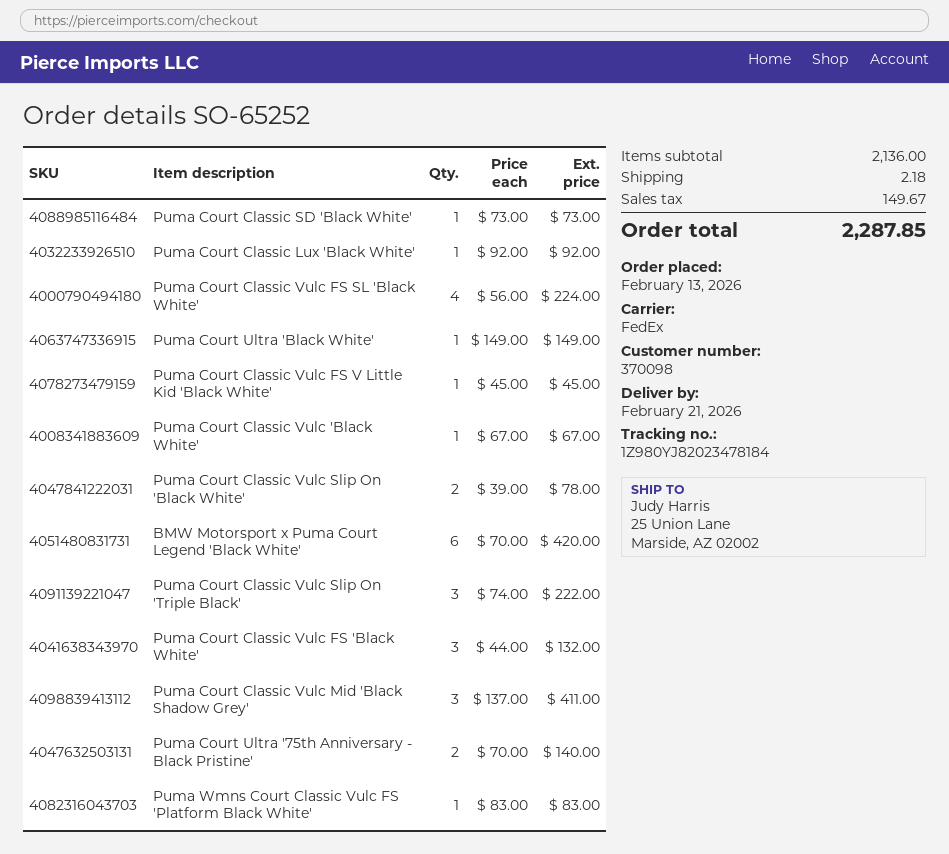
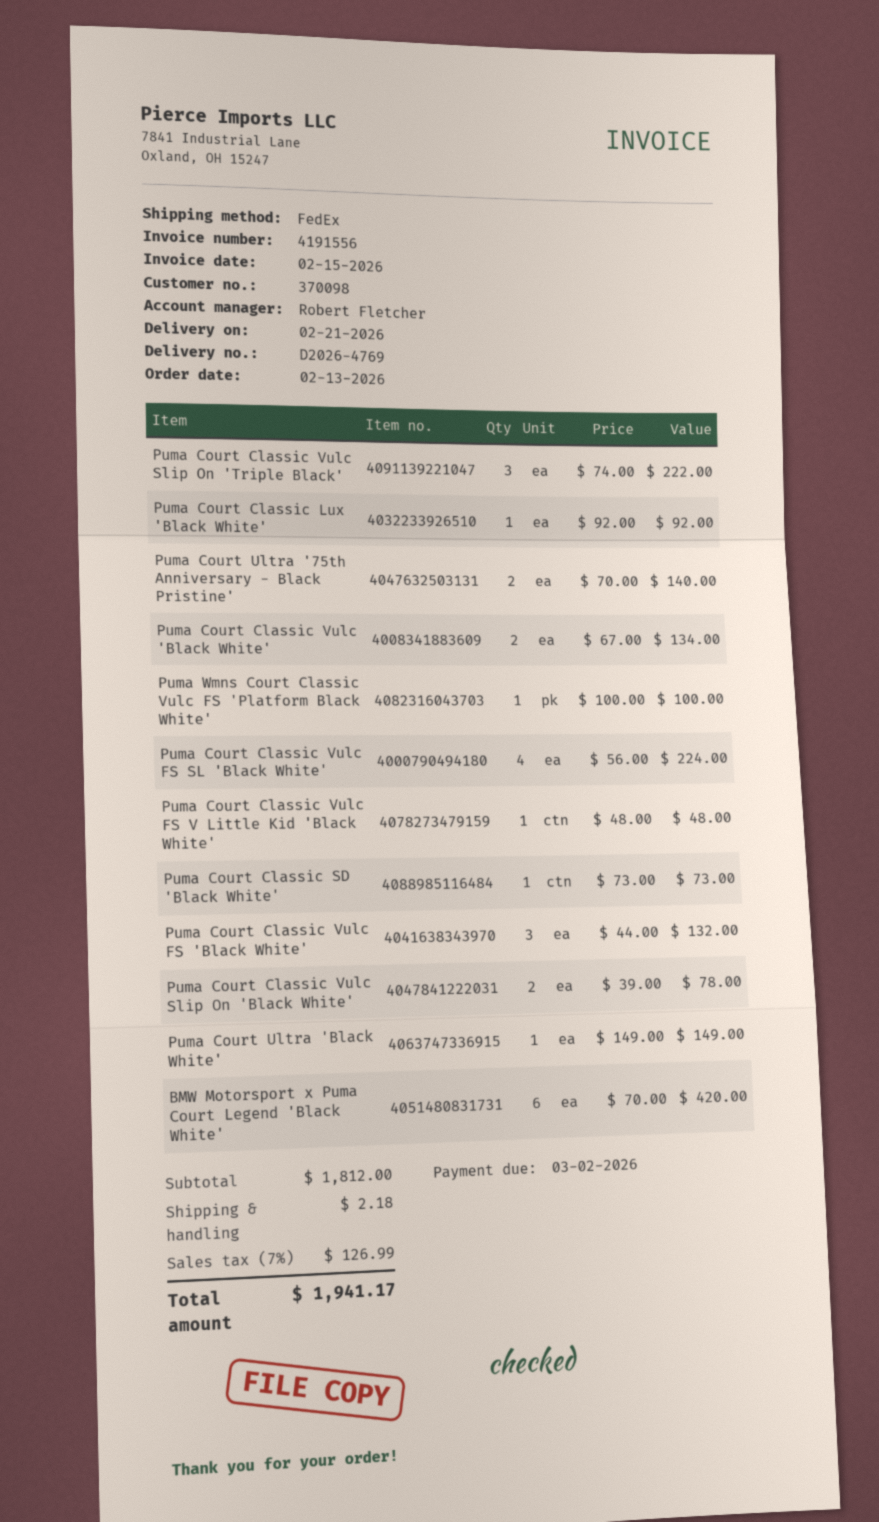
Puma Court Classic Vulc FS V Little Kid 'Black White': 1 x 45.00 = 45.00 -> 1 x 48.00 = 48.00
Puma Court Classic Vulc 'Black White': 1 x 67.00 = 67.00 -> 2 x 67.00 = 134.00
Puma Court Classic Vulc Mid 'Black Shadow Grey': 3 x 137.00 = 411.00 -> none
Puma Wmns Court Classic Vulc FS 'Platform Black White': 1 x 83.00 = 83.00 -> 1 x 100.00 = 100.00
subtotal: 2136.00 -> 1812.00
tax: 149.67 -> 126.99
total: 2287.85 -> 1941.17

